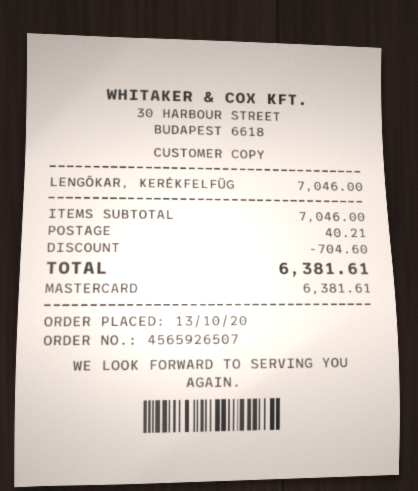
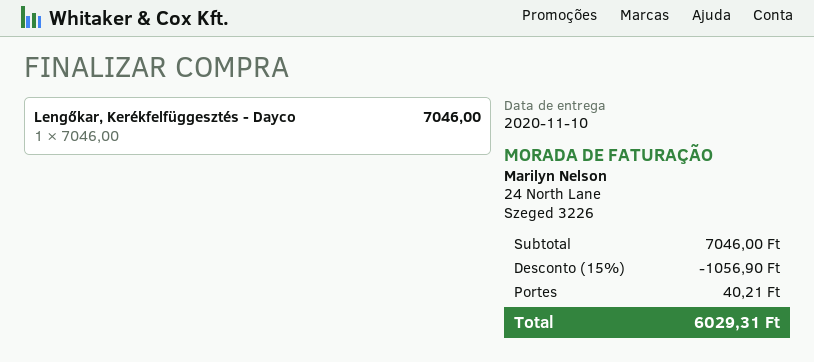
discount: 704.60 -> 1056.90
total: 6381.61 -> 6029.31

